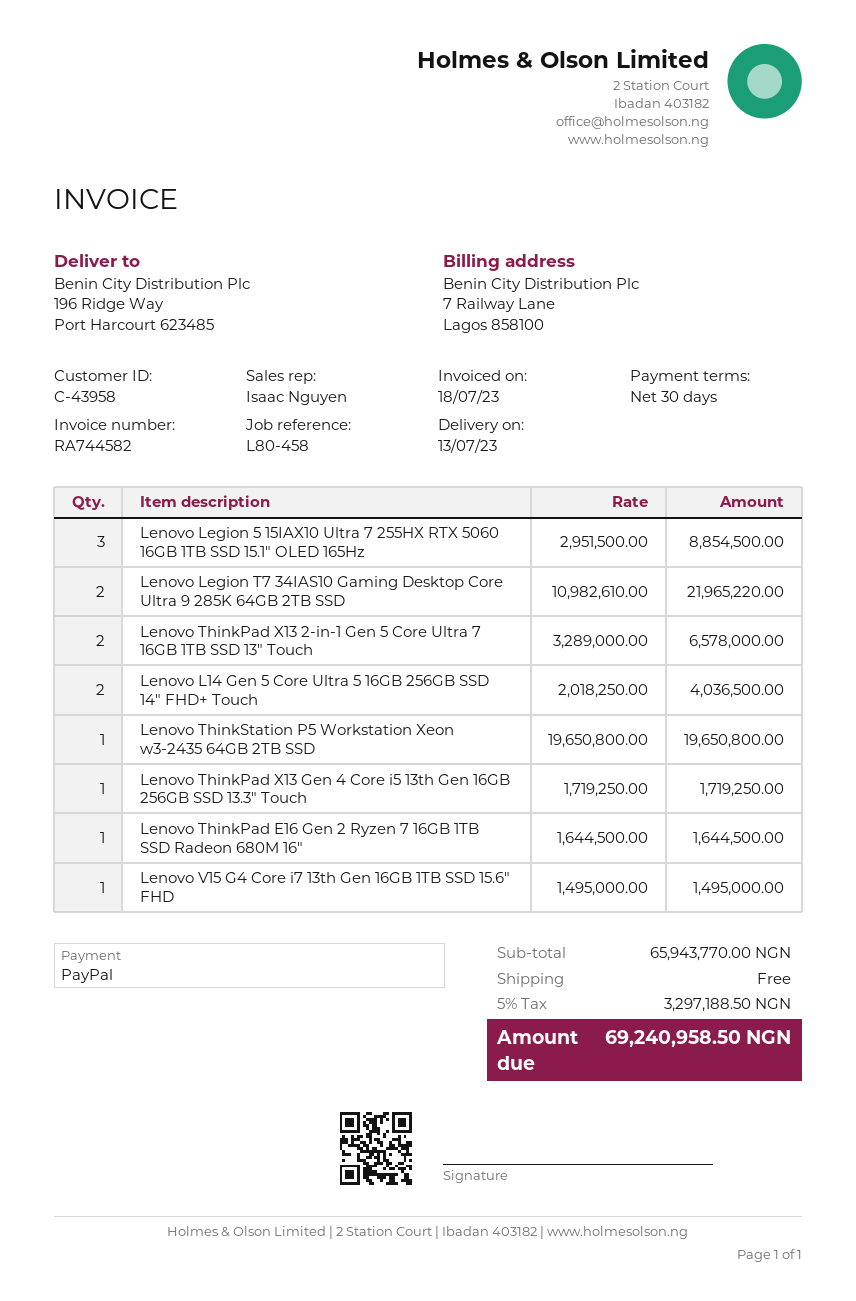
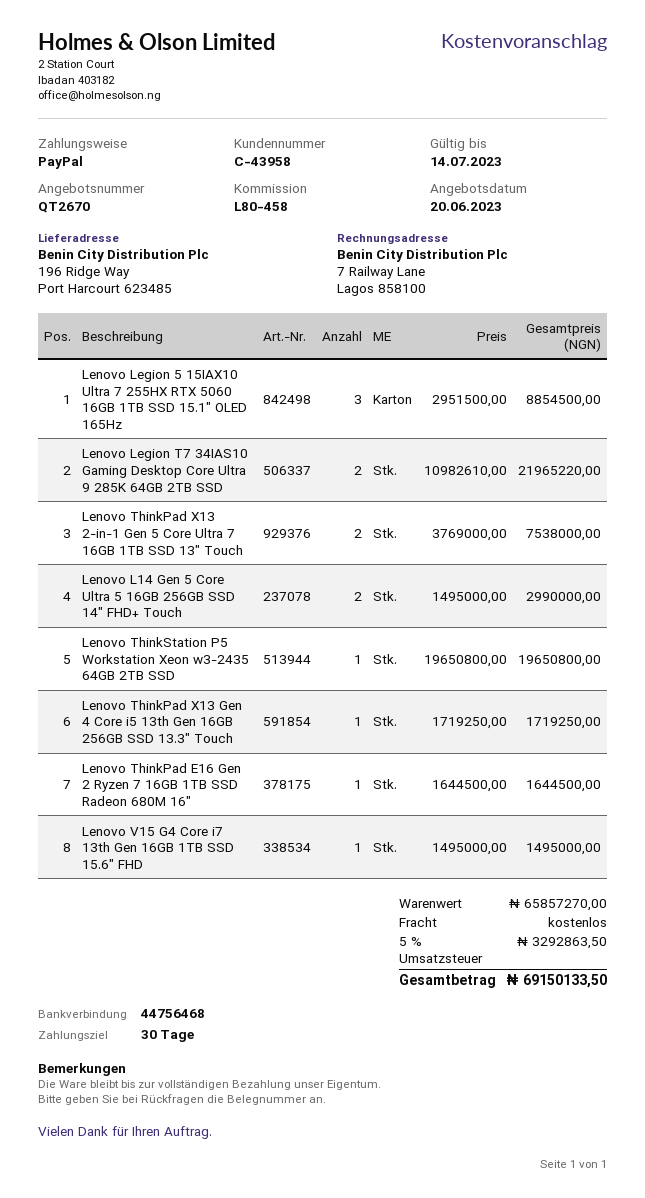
Lenovo ThinkPad X13 2-in-1 Gen 5 Core Ultra 7 16GB 1TB SSD 13" Touch: 2 x 3289000.00 = 6578000.00 -> 2 x 3769000.00 = 7538000.00
Lenovo L14 Gen 5 Core Ultra 5 16GB 256GB SSD 14" FHD+ Touch: 2 x 2018250.00 = 4036500.00 -> 2 x 1495000.00 = 2990000.00
subtotal: 65943770.00 -> 65857270.00
tax: 5% = 3297188.50 -> 5% = 3292863.50
total: 69240958.50 -> 69150133.50

